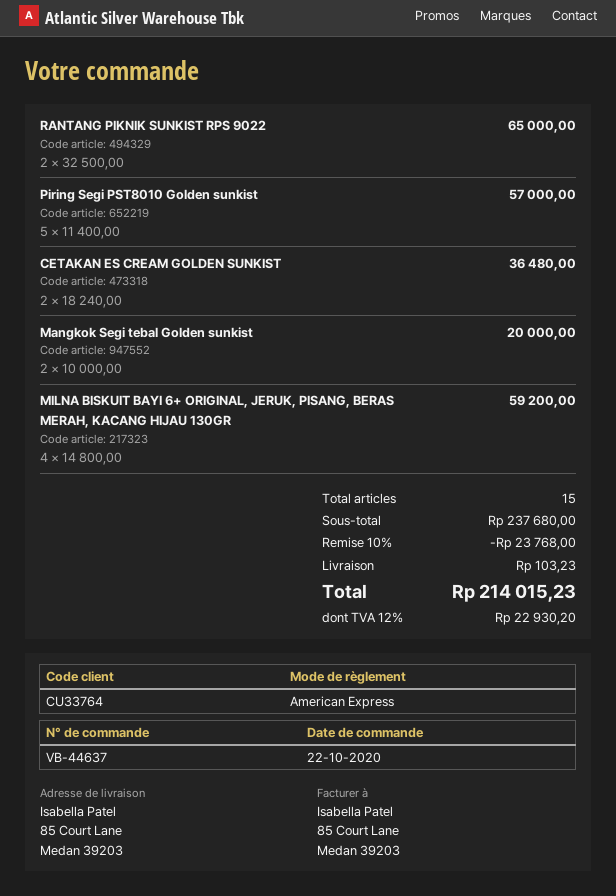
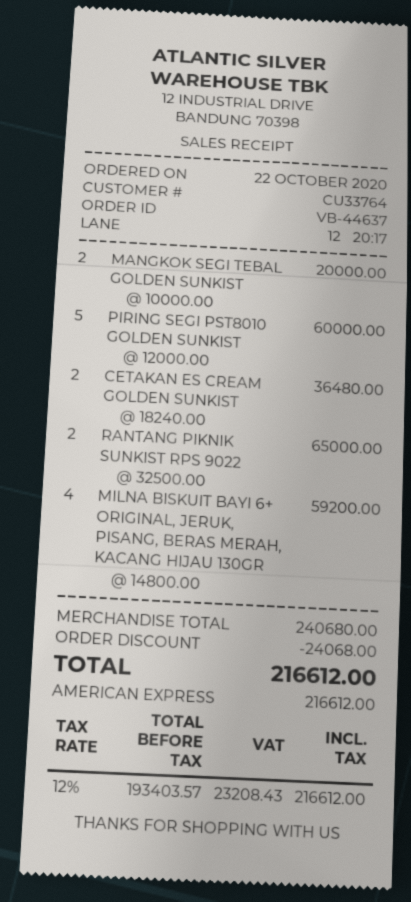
Piring Segi PST8010 Golden sunkist: 5 x 11400.00 = 57000.00 -> 5 x 12000.00 = 60000.00
subtotal: 237680.00 -> 240680.00
discount: 23768.00 -> 24068.00
shipping: 103.23 -> none
tax: 12% = 22930.20 -> 12% = 23208.43
total: 214015.23 -> 216612.00

